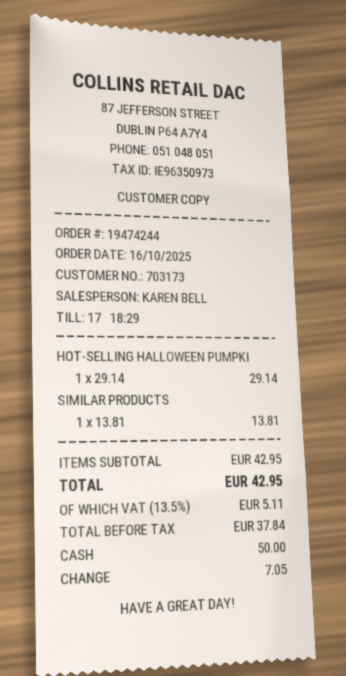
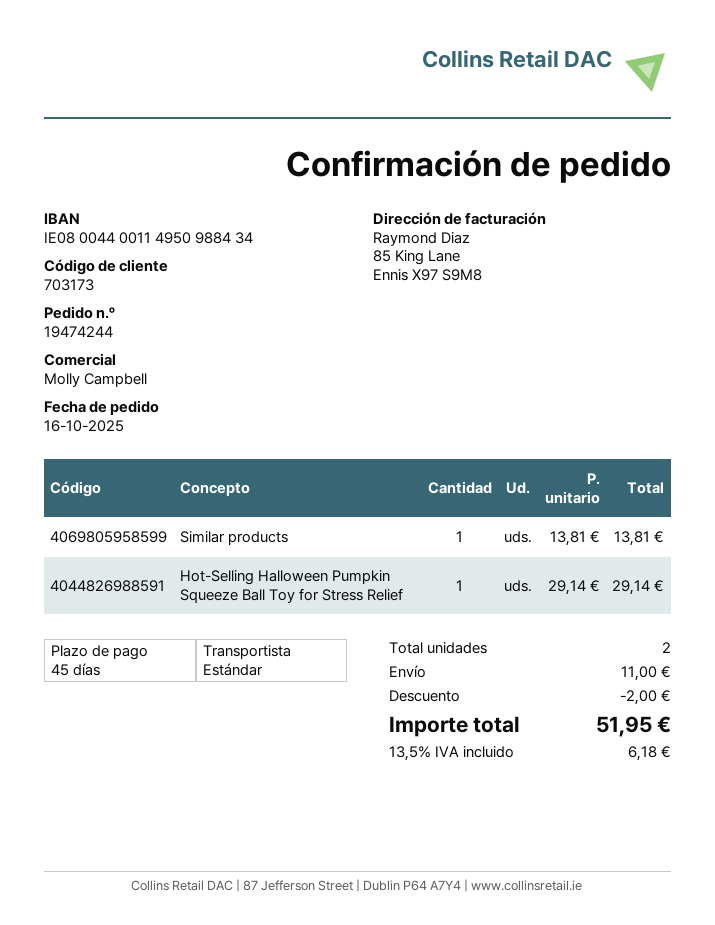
sales rep: KAREN BELL -> Molly Campbell
discount: none -> 2.00
shipping: none -> 11.00
tax: 13.5% = 5.11 -> 13.5% = 6.18
total: 42.95 -> 51.95

